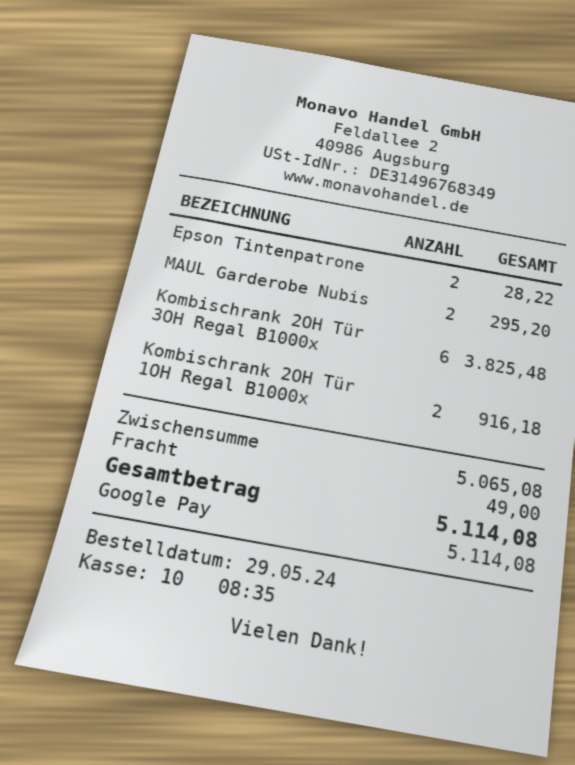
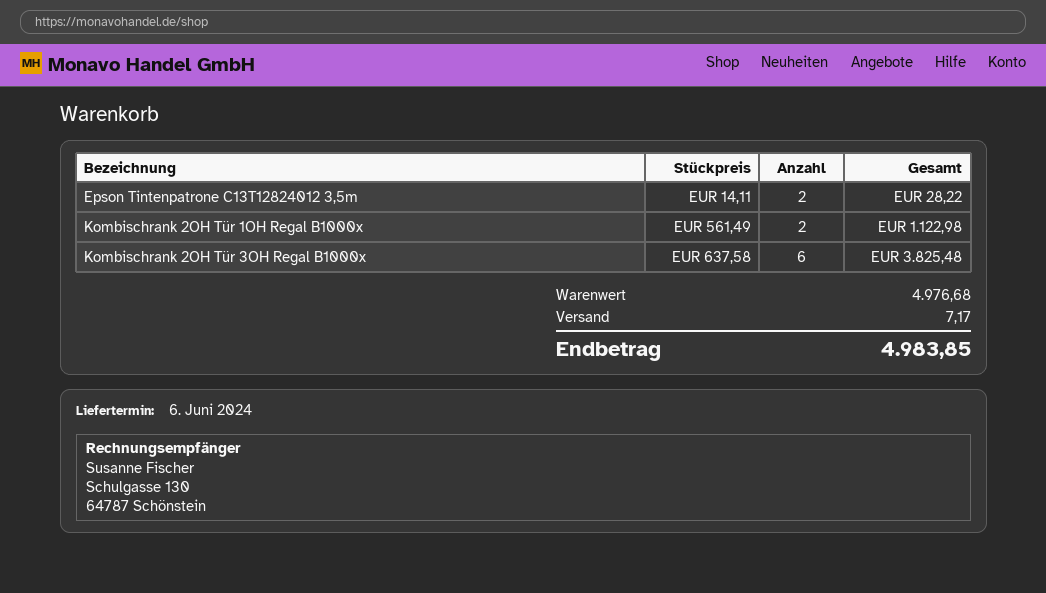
MAUL Garderobe Nubis: 2 for 295.20 -> none
Kombischrank 2OH Tür 1OH Regal B1000x: 2 for 916.18 -> 2 for 1122.98
subtotal: 5065.08 -> 4976.68
shipping: 49.00 -> 7.17
total: 5114.08 -> 4983.85

